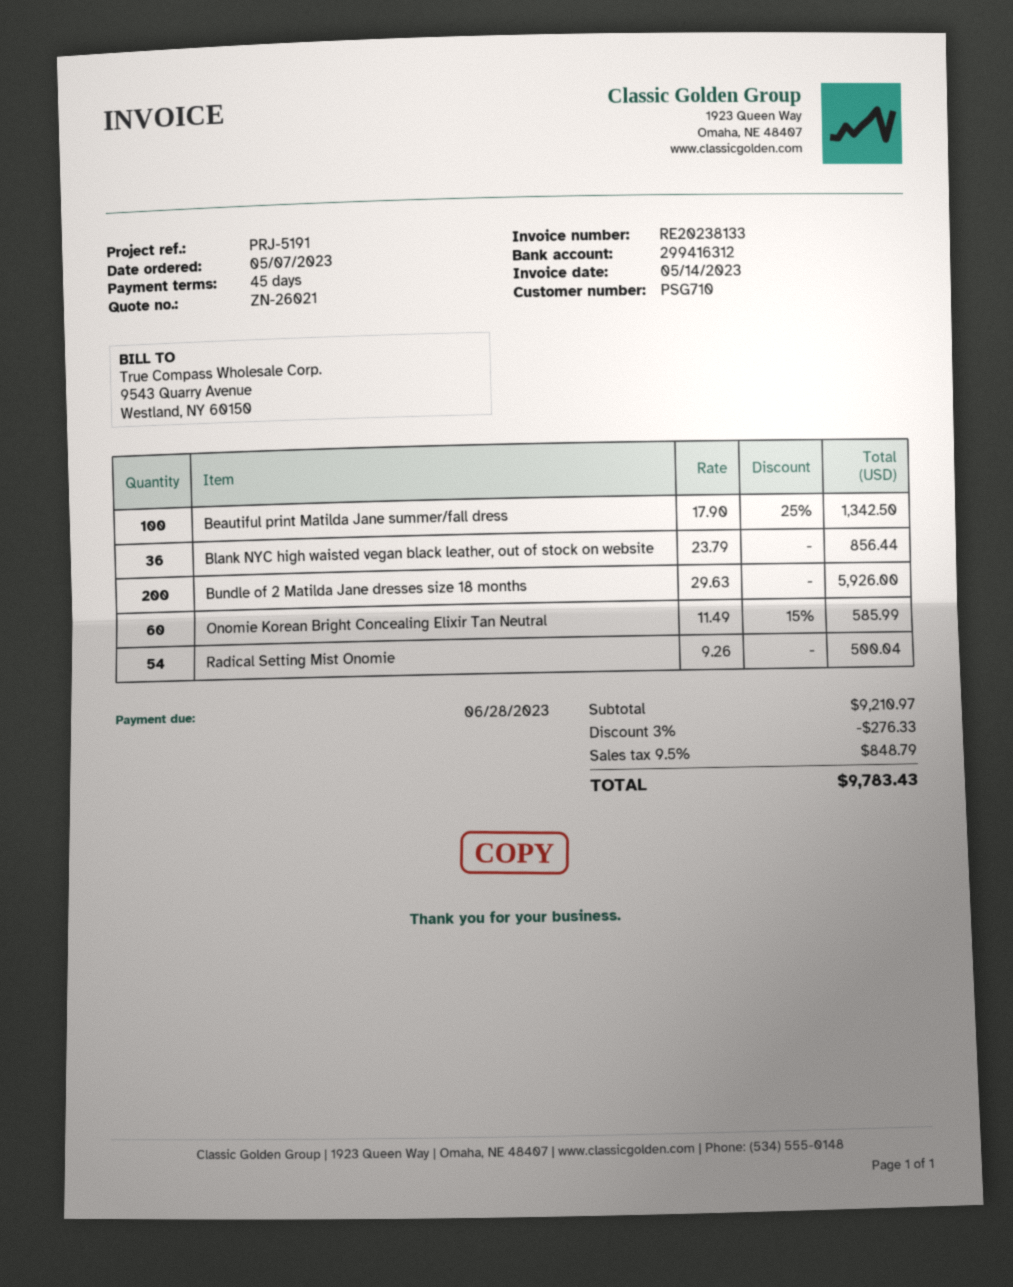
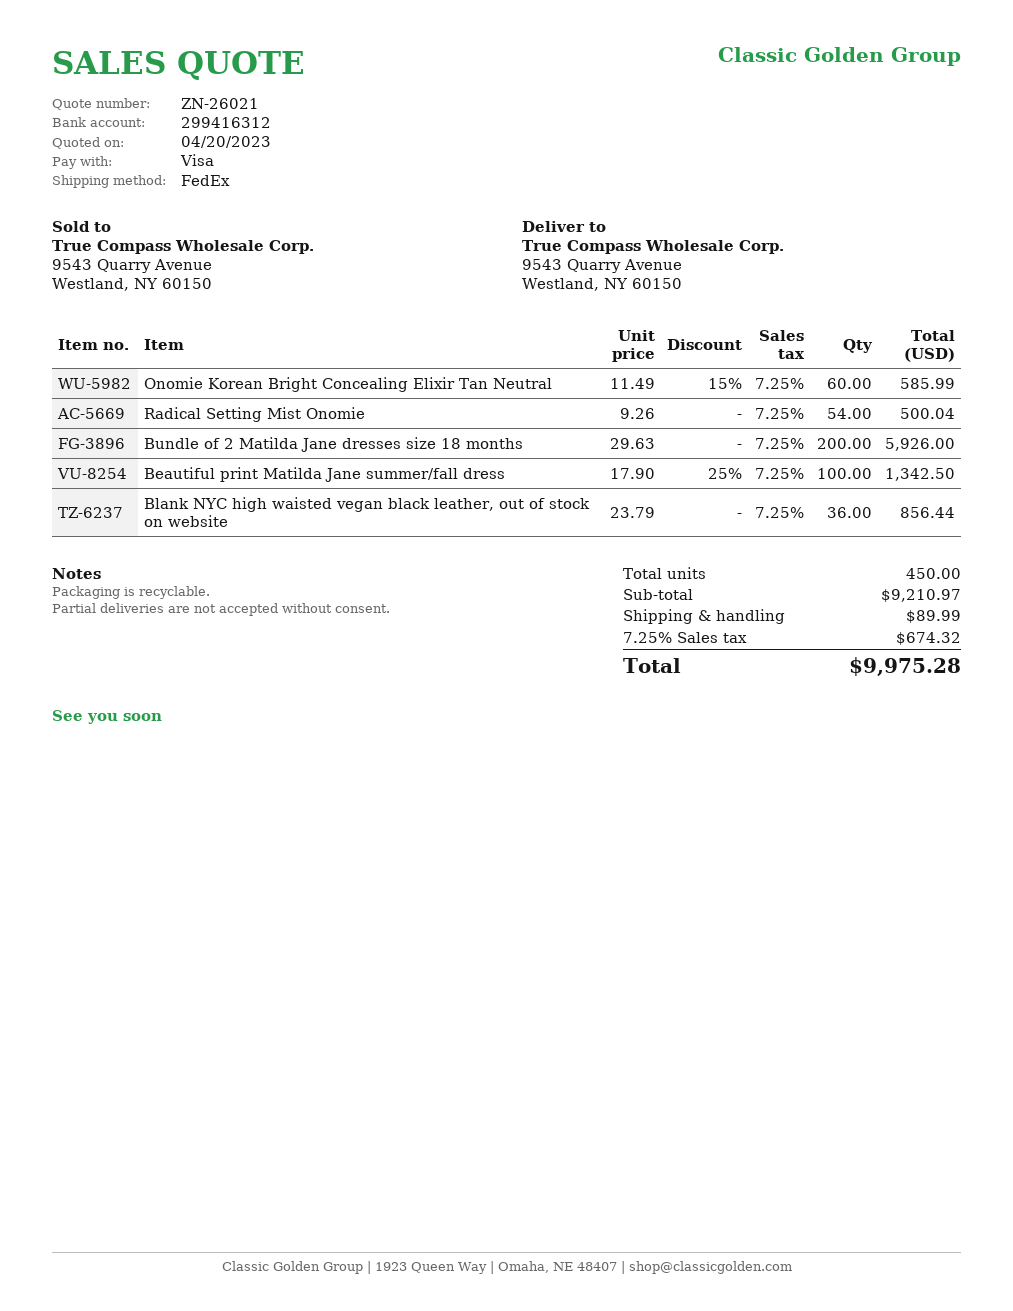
discount: 3% = 276.33 -> none
shipping: none -> 89.99
tax: 9.5% = 848.79 -> 7.25% = 674.32
total: 9783.43 -> 9975.28

